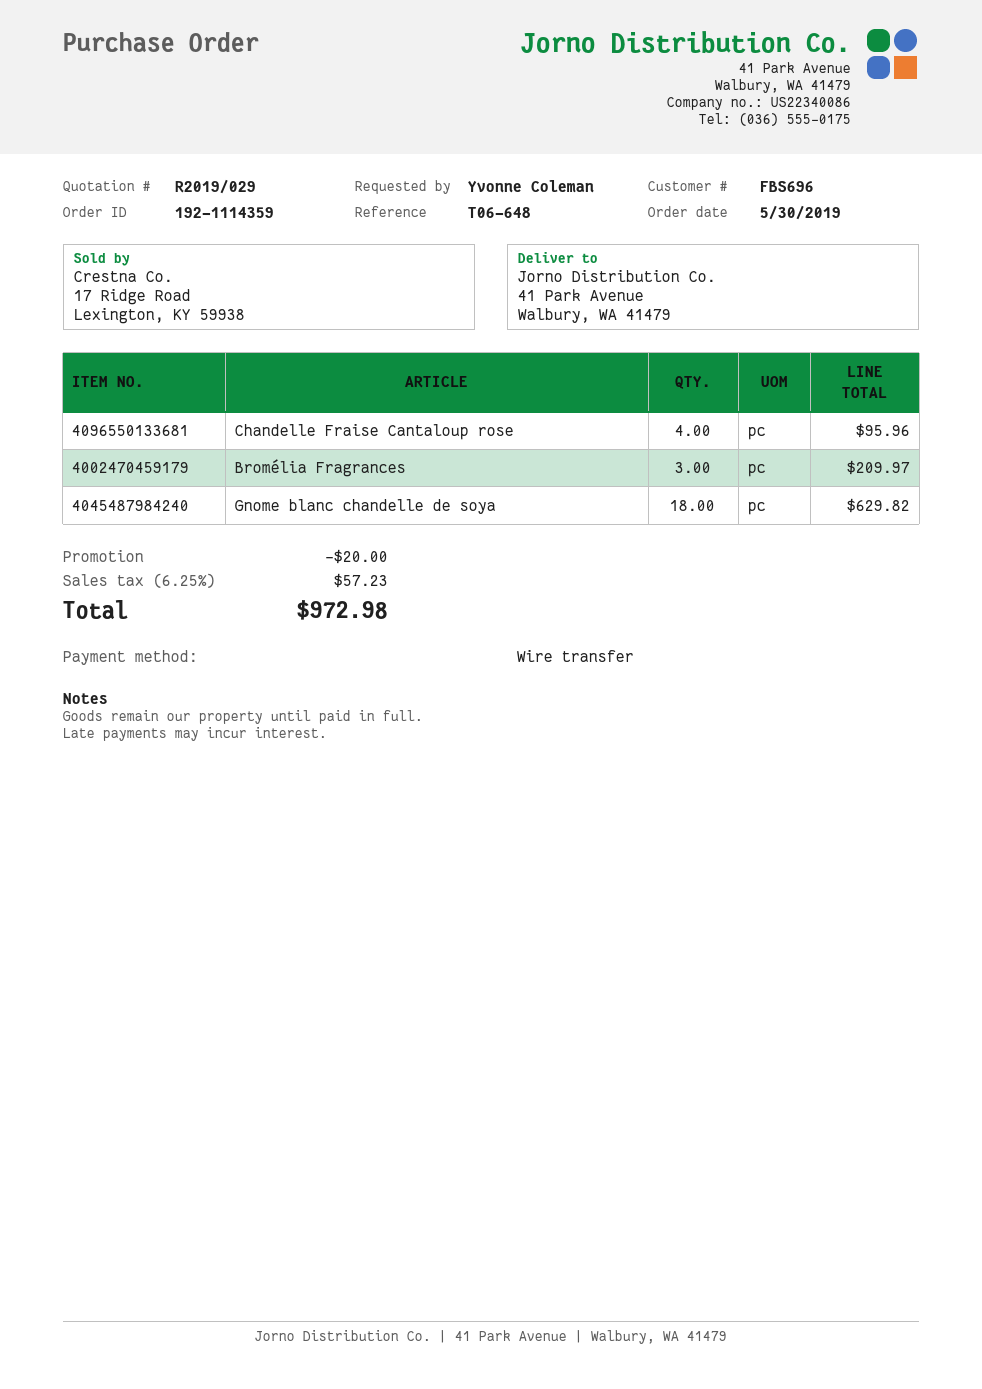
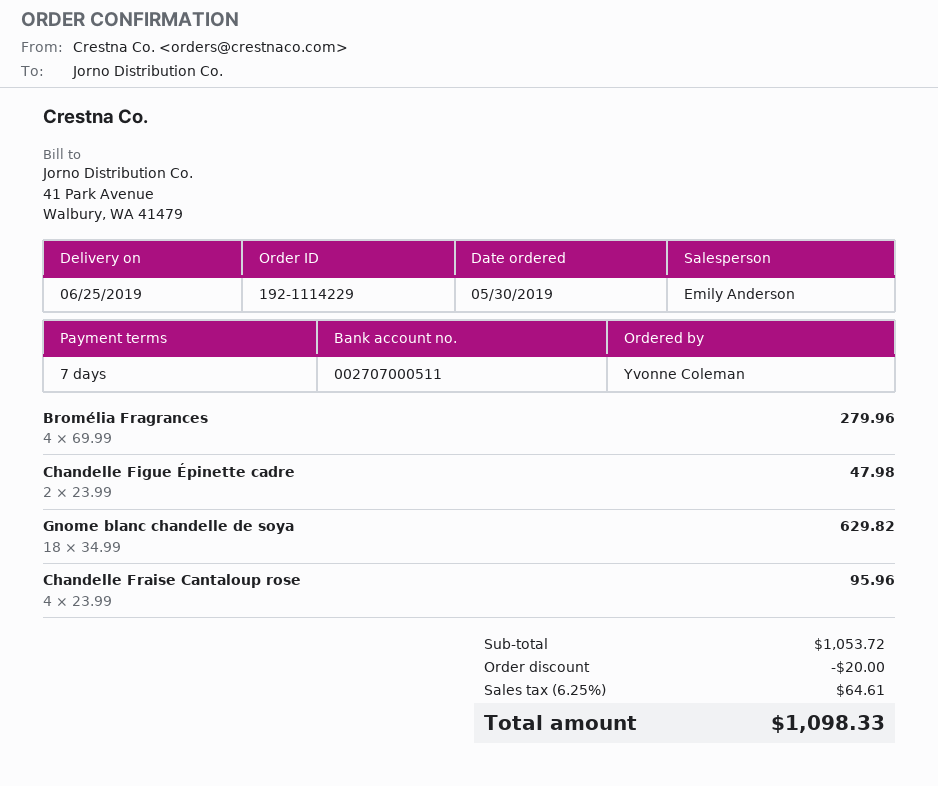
order number: 192-1114359 -> 192-1114229
Bromélia Fragrances: 3 for 209.97 -> 4 for 279.96
Chandelle Figue Épinette cadre: none -> 2 for 47.98
tax: 6.25% = 57.23 -> 6.25% = 64.61
total: 972.98 -> 1098.33

